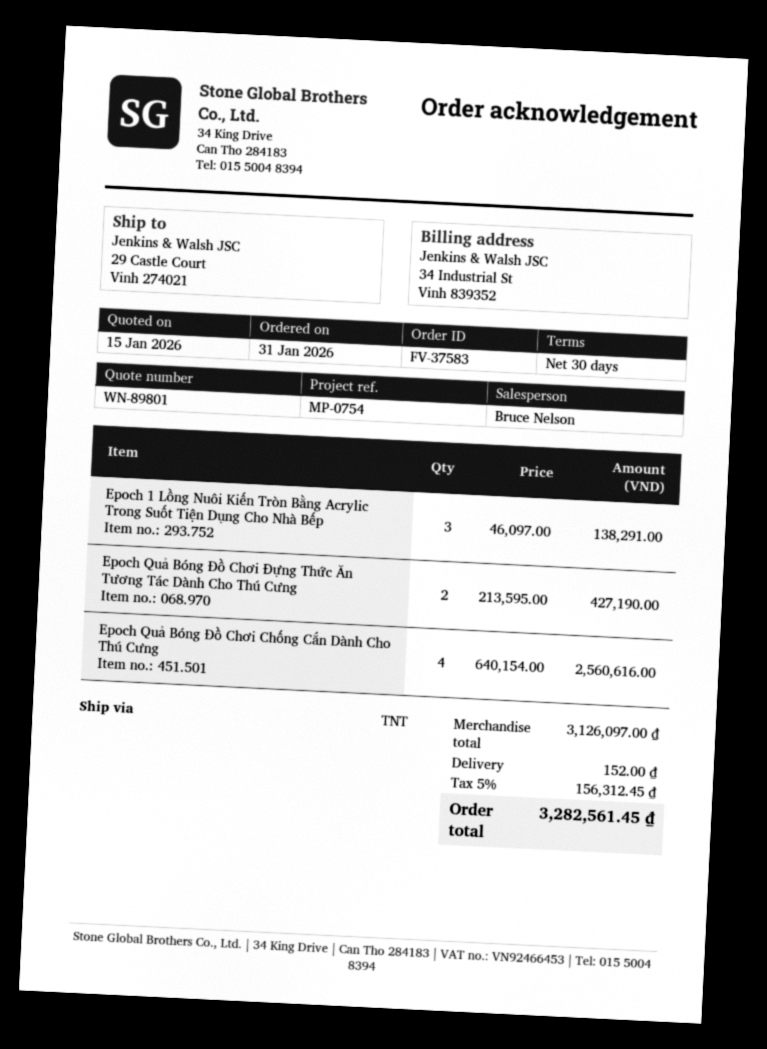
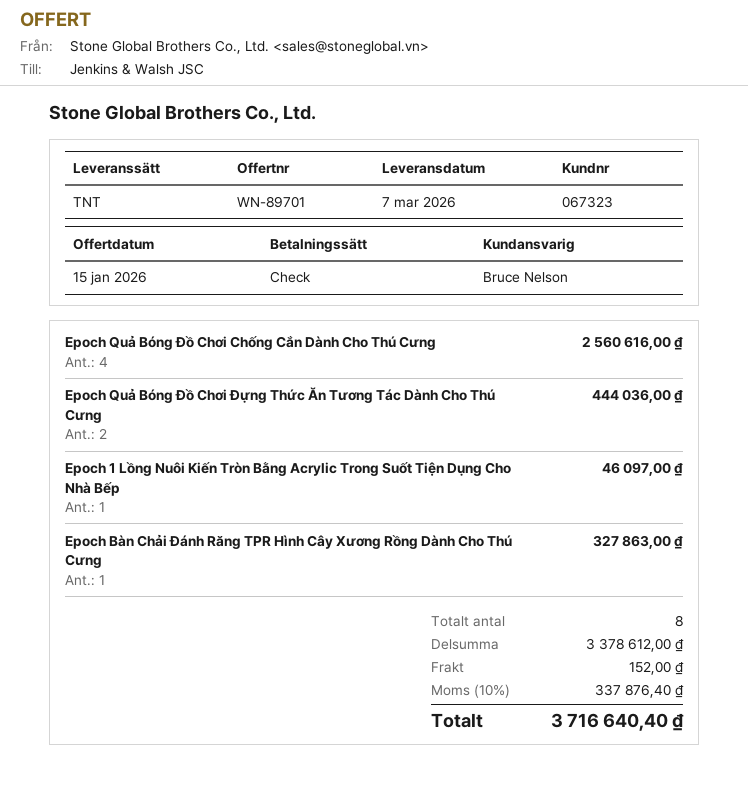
quote number: WN-89801 -> WN-89701
Epoch 1 Lồng Nuôi Kiến Tròn Bằng Acrylic Trong Suốt Tiện Dụng Cho Nhà Bếp: 3 for 138291.00 -> 1 for 46097.00
Epoch Quả Bóng Đồ Chơi Đựng Thức Ăn Tương Tác Dành Cho Thú Cưng: 2 for 427190.00 -> 2 for 444036.00
Epoch Bàn Chải Đánh Răng TPR Hình Cây Xương Rồng Dành Cho Thú Cưng: none -> 1 for 327863.00
subtotal: 3126097.00 -> 3378612.00
tax: 5% = 156312.45 -> 10% = 337876.40
total: 3282561.45 -> 3716640.40

